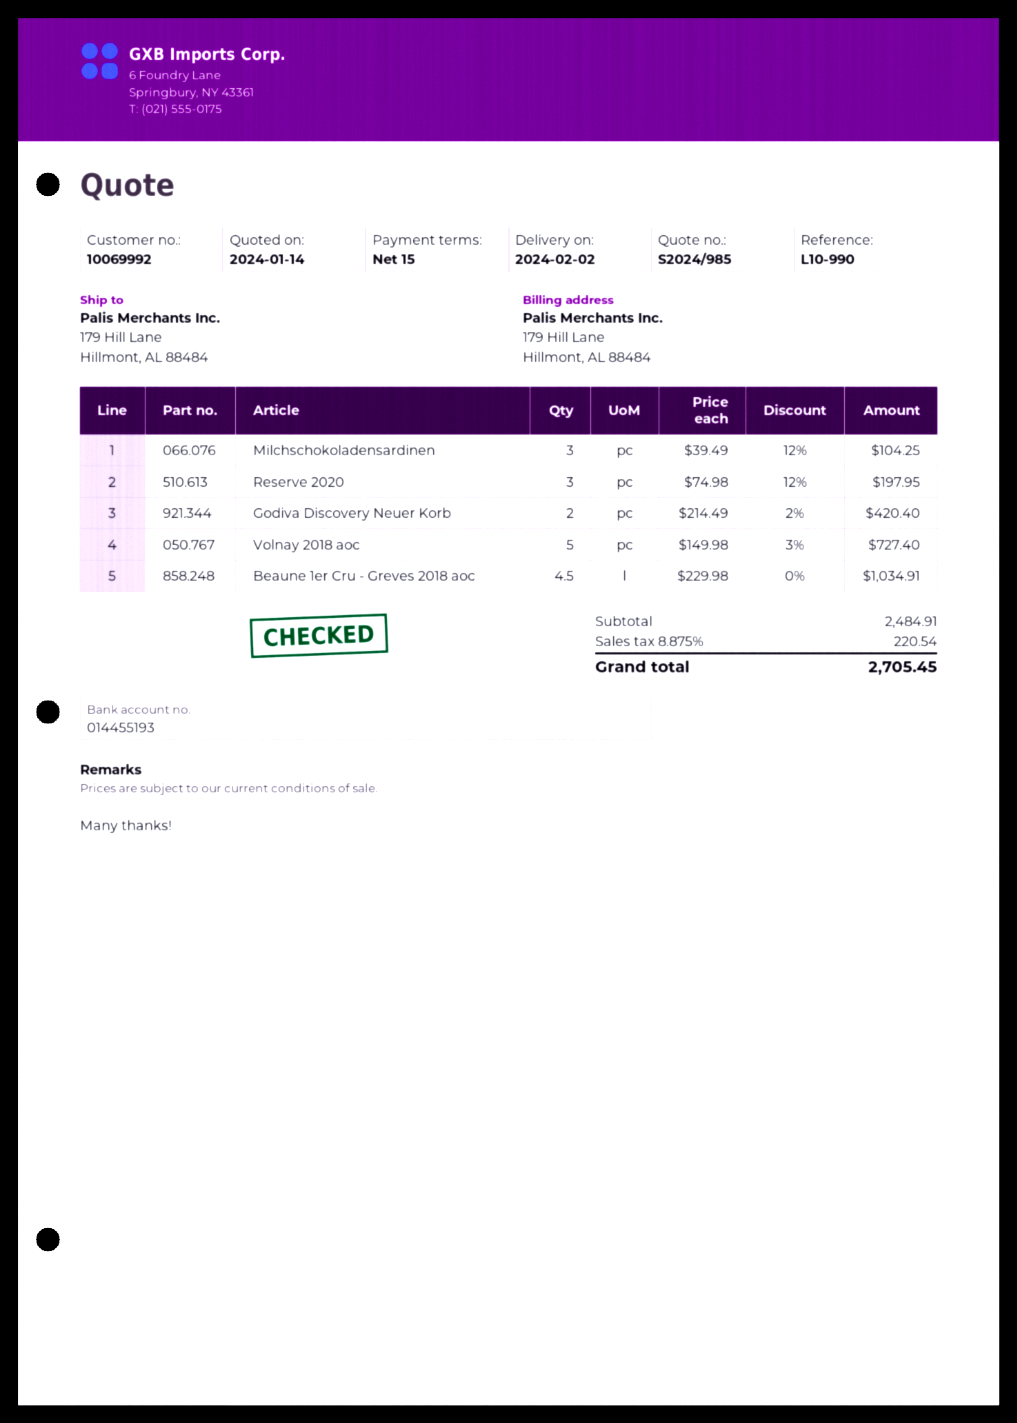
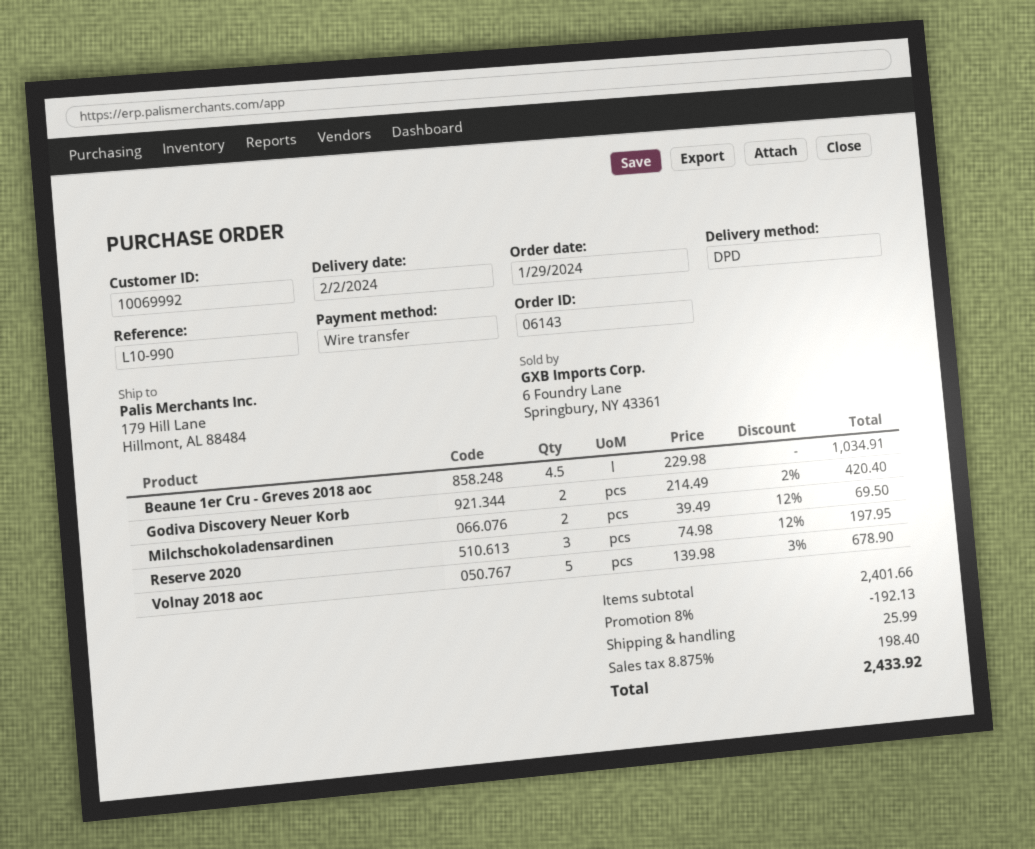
Milchschokoladensardinen: 3 x 39.49 - 12% = 104.25 -> 2 x 39.49 - 12% = 69.50
Volnay 2018 aoc: 5 x 149.98 - 3% = 727.40 -> 5 x 139.98 - 3% = 678.90
subtotal: 2484.91 -> 2401.66
discount: none -> 8% = 192.13
shipping: none -> 25.99
tax: 8.875% = 220.54 -> 8.875% = 198.40
total: 2705.45 -> 2433.92

